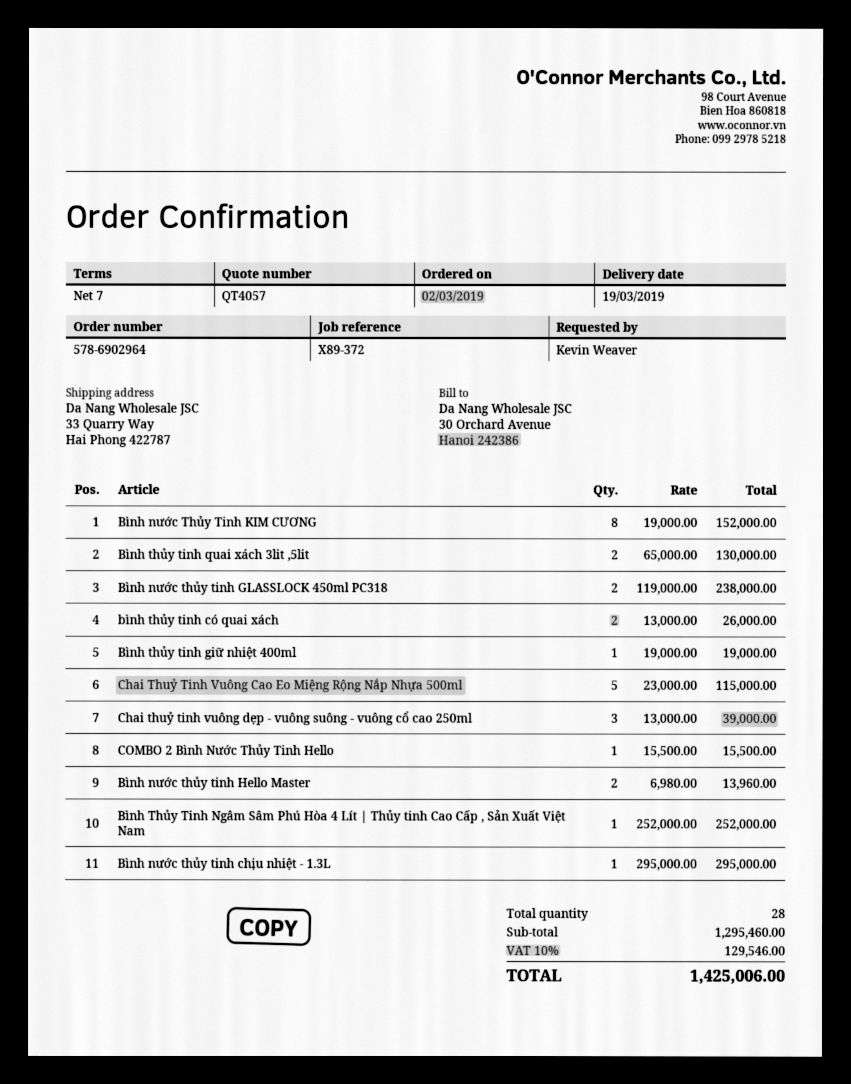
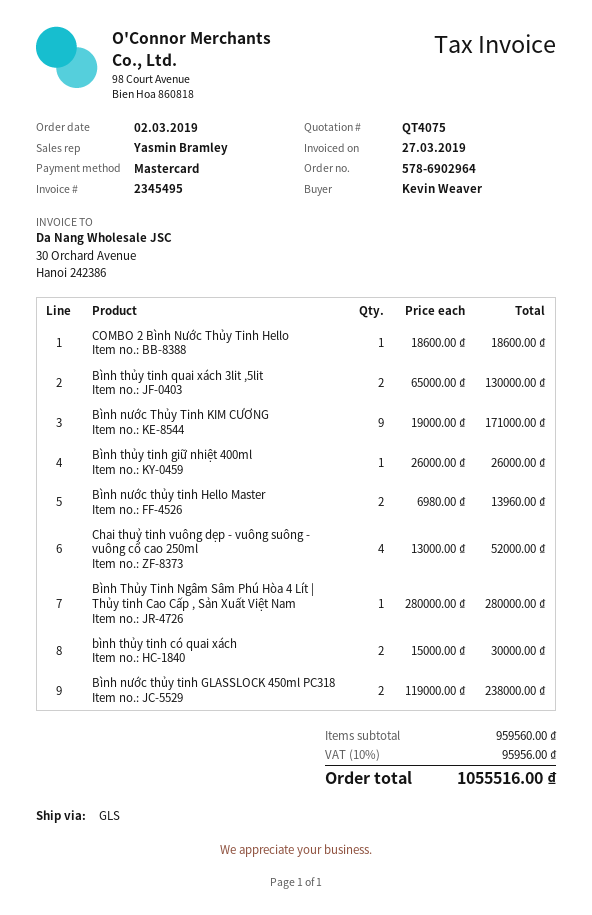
quote number: QT4057 -> QT4075
Bình nước Thủy Tinh KIM CƯƠNG: 8 x 19000.00 = 152000.00 -> 9 x 19000.00 = 171000.00
bình thủy tinh có quai xách: 2 x 13000.00 = 26000.00 -> 2 x 15000.00 = 30000.00
Bình thủy tinh giữ nhiệt 400ml: 1 x 19000.00 = 19000.00 -> 1 x 26000.00 = 26000.00
Chai Thuỷ Tinh Vuông Cao Eo Miệng Rộng Nắp Nhựa 500ml: 5 x 23000.00 = 115000.00 -> none
Chai thuỷ tinh vuông dẹp - vuông suông - vuông cổ cao 250ml: 3 x 13000.00 = 39000.00 -> 4 x 13000.00 = 52000.00
COMBO 2 Bình Nước Thủy Tinh Hello: 1 x 15500.00 = 15500.00 -> 1 x 18600.00 = 18600.00
Bình Thủy Tinh Ngâm Sâm Phú Hòa 4 Lít | Thủy tinh Cao Cấp , Sản Xuất Việt Nam: 1 x 252000.00 = 252000.00 -> 1 x 280000.00 = 280000.00
Bình nước thủy tinh chịu nhiệt - 1.3L: 1 x 295000.00 = 295000.00 -> none
subtotal: 1295460.00 -> 959560.00
tax: 10% = 129546.00 -> 10% = 95956.00
total: 1425006.00 -> 1055516.00

